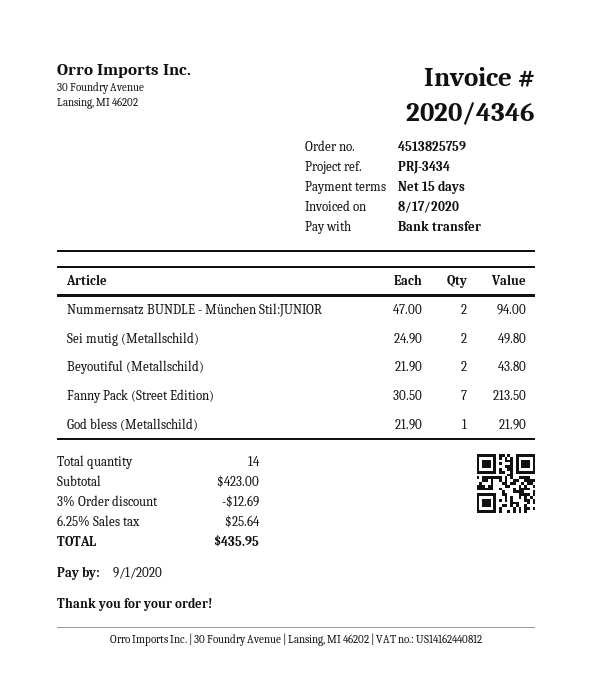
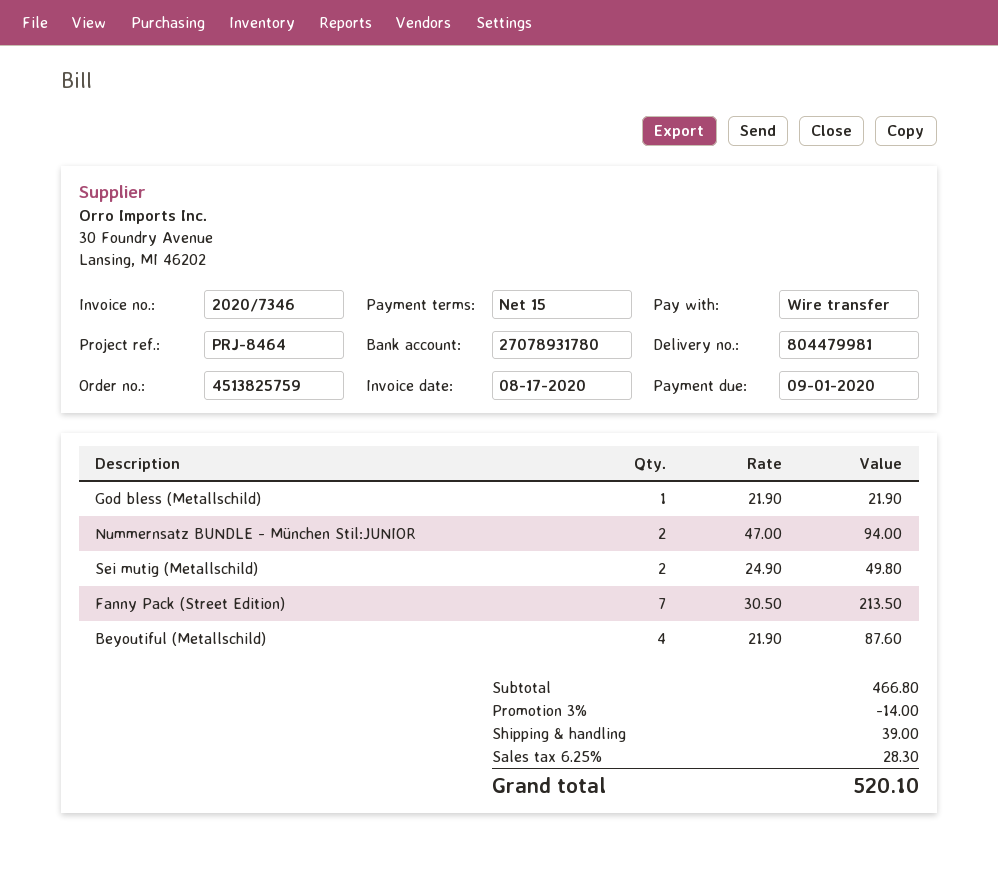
invoice number: 2020/4346 -> 2020/7346
reference: PRJ-3434 -> PRJ-8464
Beyoutiful (Metallschild): 2 x 21.90 = 43.80 -> 4 x 21.90 = 87.60
subtotal: 423.00 -> 466.80
discount: 3% = 12.69 -> 3% = 14.00
shipping: none -> 39.00
tax: 6.25% = 25.64 -> 6.25% = 28.30
total: 435.95 -> 520.10

